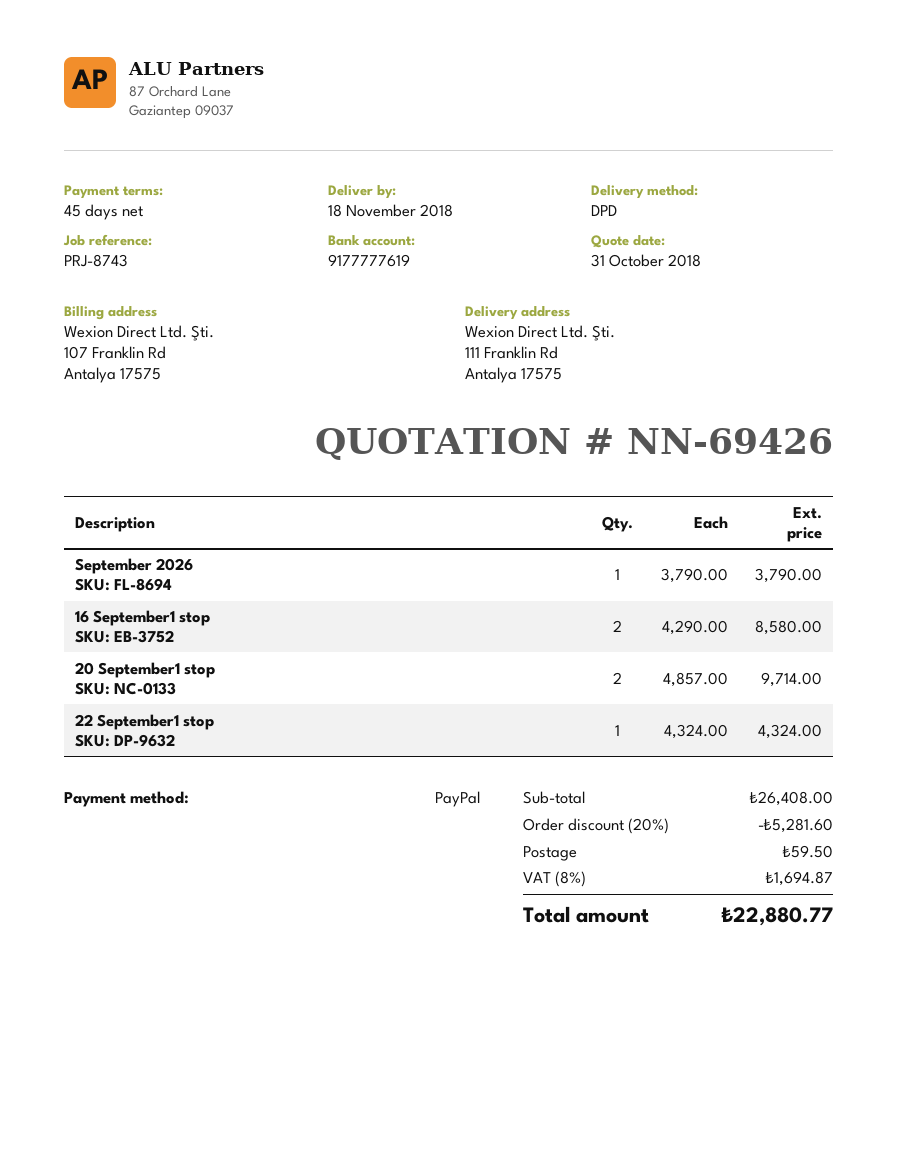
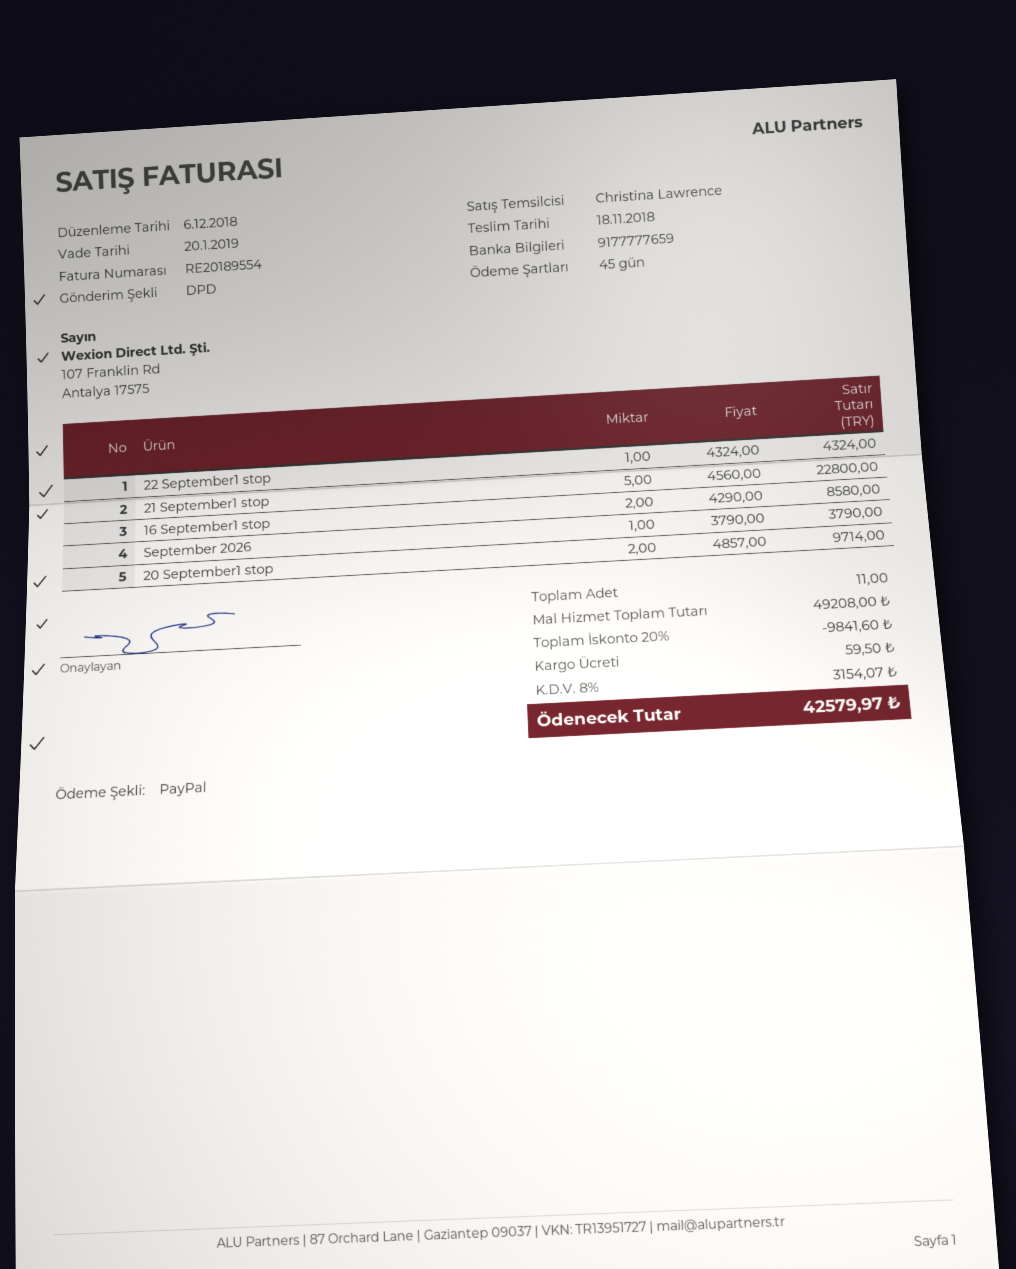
bank account: 9177777619 -> 9177777659
21 September1 stop: none -> 5 x 4560.00 = 22800.00
subtotal: 26408.00 -> 49208.00
discount: 20% = 5281.60 -> 20% = 9841.60
tax: 8% = 1694.87 -> 8% = 3154.07
total: 22880.77 -> 42579.97

